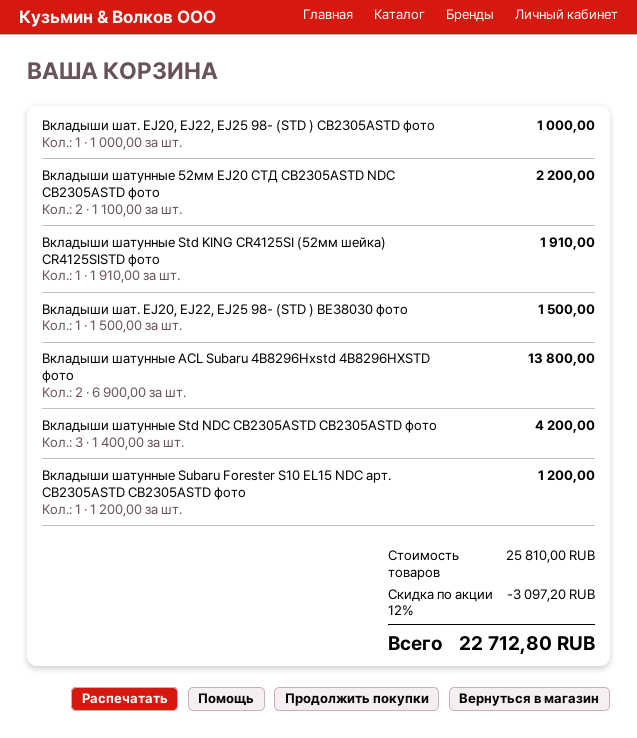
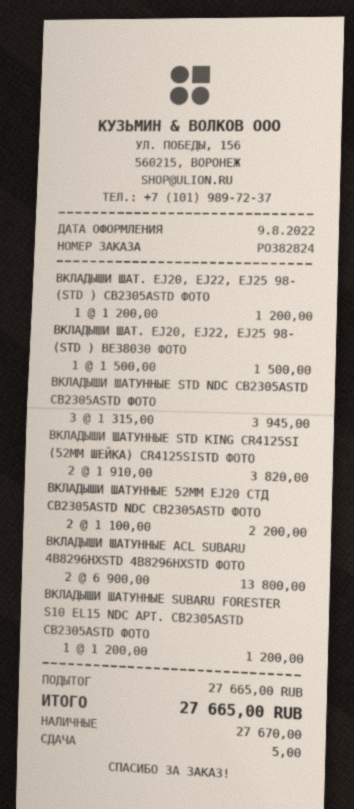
Вкладыши шат. EJ20, EJ22, EJ25 98- (STD ) CB2305ASTD фото: 1 x 1000.00 = 1000.00 -> 1 x 1200.00 = 1200.00
Вкладыши шатунные Std KING CR4125SI (52мм шейка) CR4125SISTD фото: 1 x 1910.00 = 1910.00 -> 2 x 1910.00 = 3820.00
Вкладыши шатунные Std NDC CB2305ASTD CB2305ASTD фото: 3 x 1400.00 = 4200.00 -> 3 x 1315.00 = 3945.00
subtotal: 25810.00 -> 27665.00
discount: 12% = 3097.20 -> none
total: 22712.80 -> 27665.00

